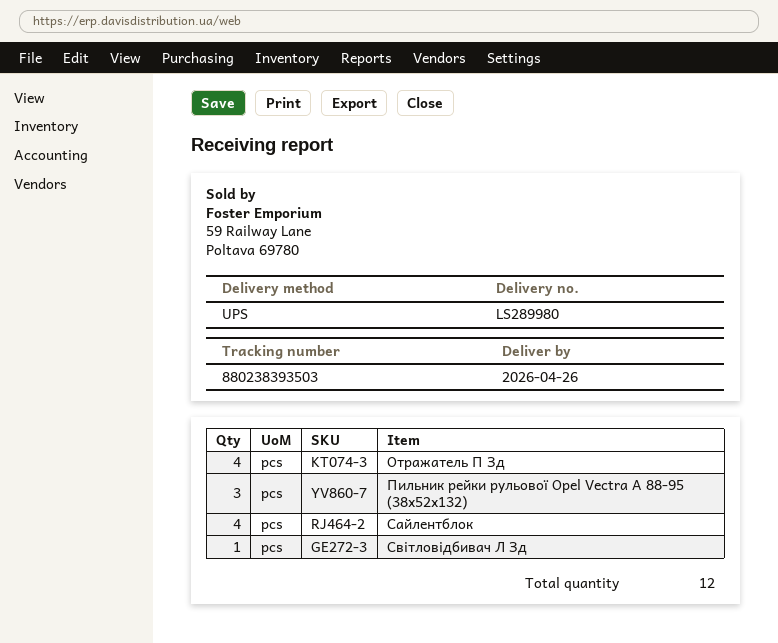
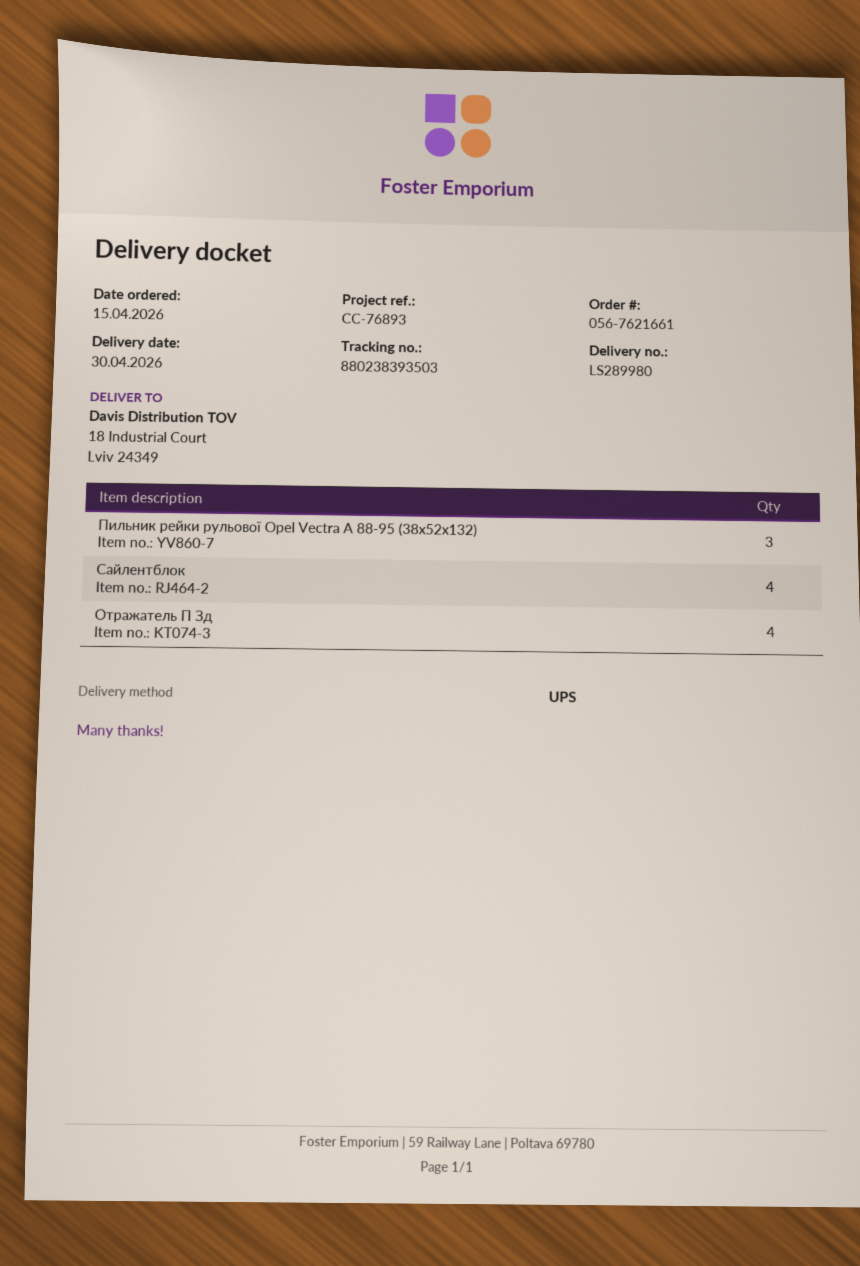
delivery date: 2026-04-26 -> 2026-04-30
Світловідбивач Л Зд: 1 -> none

